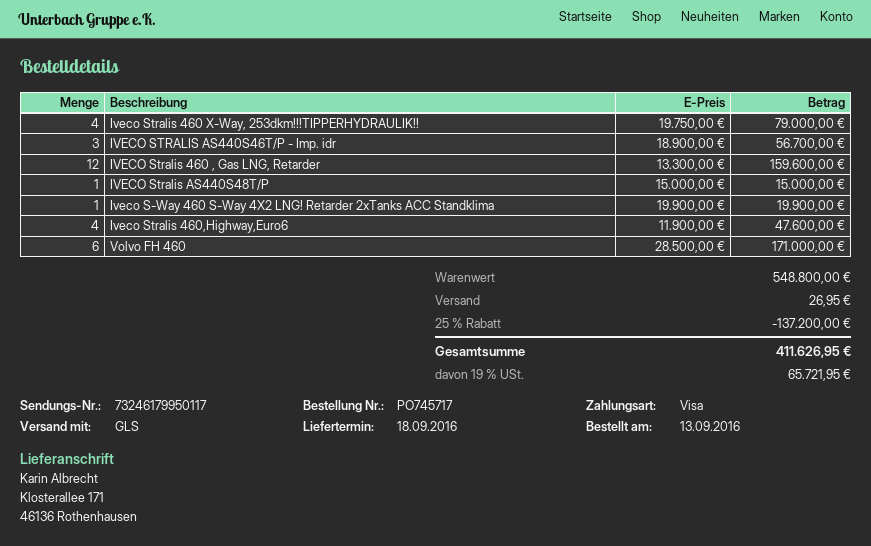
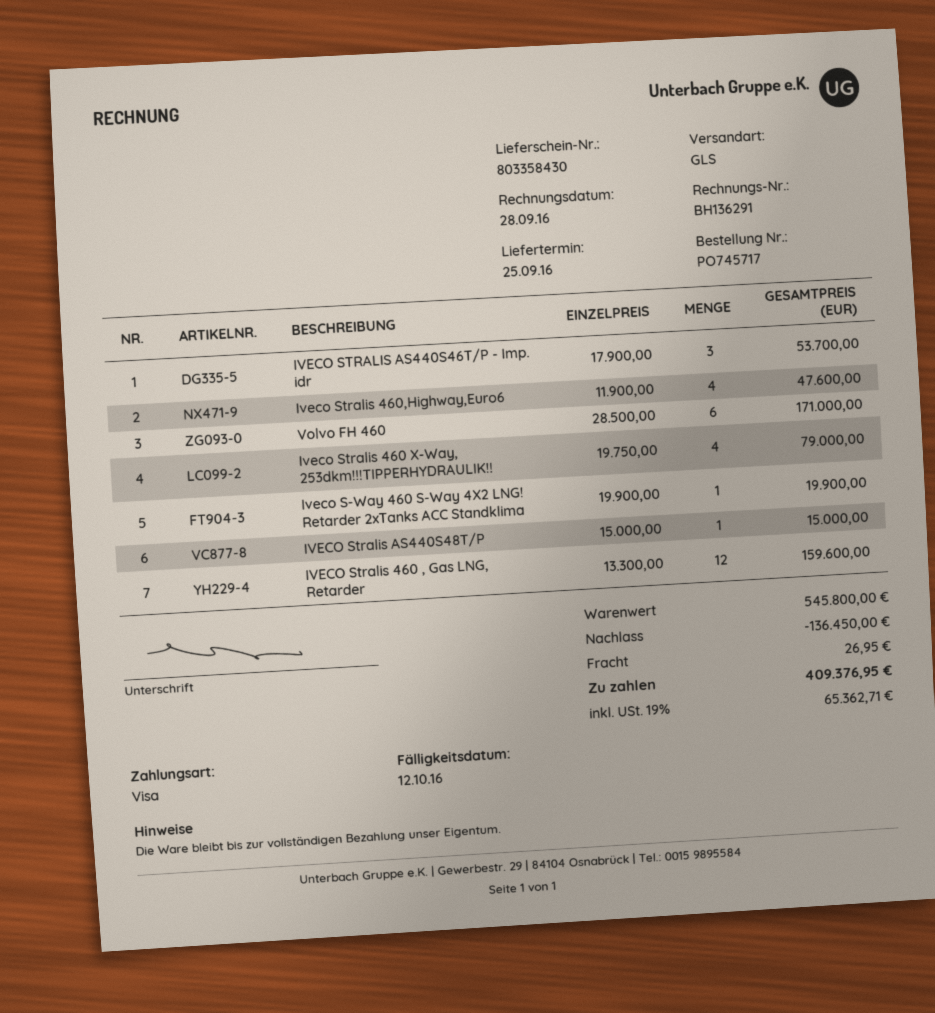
delivery date: 2016-09-18 -> 2016-09-25
IVECO STRALIS AS440S46T/P - Imp. idr: 3 x 18900.00 = 56700.00 -> 3 x 17900.00 = 53700.00
subtotal: 548800.00 -> 545800.00
discount: 137200.00 -> 136450.00
tax: 19% = 65721.95 -> 19% = 65362.71
total: 411626.95 -> 409376.95

